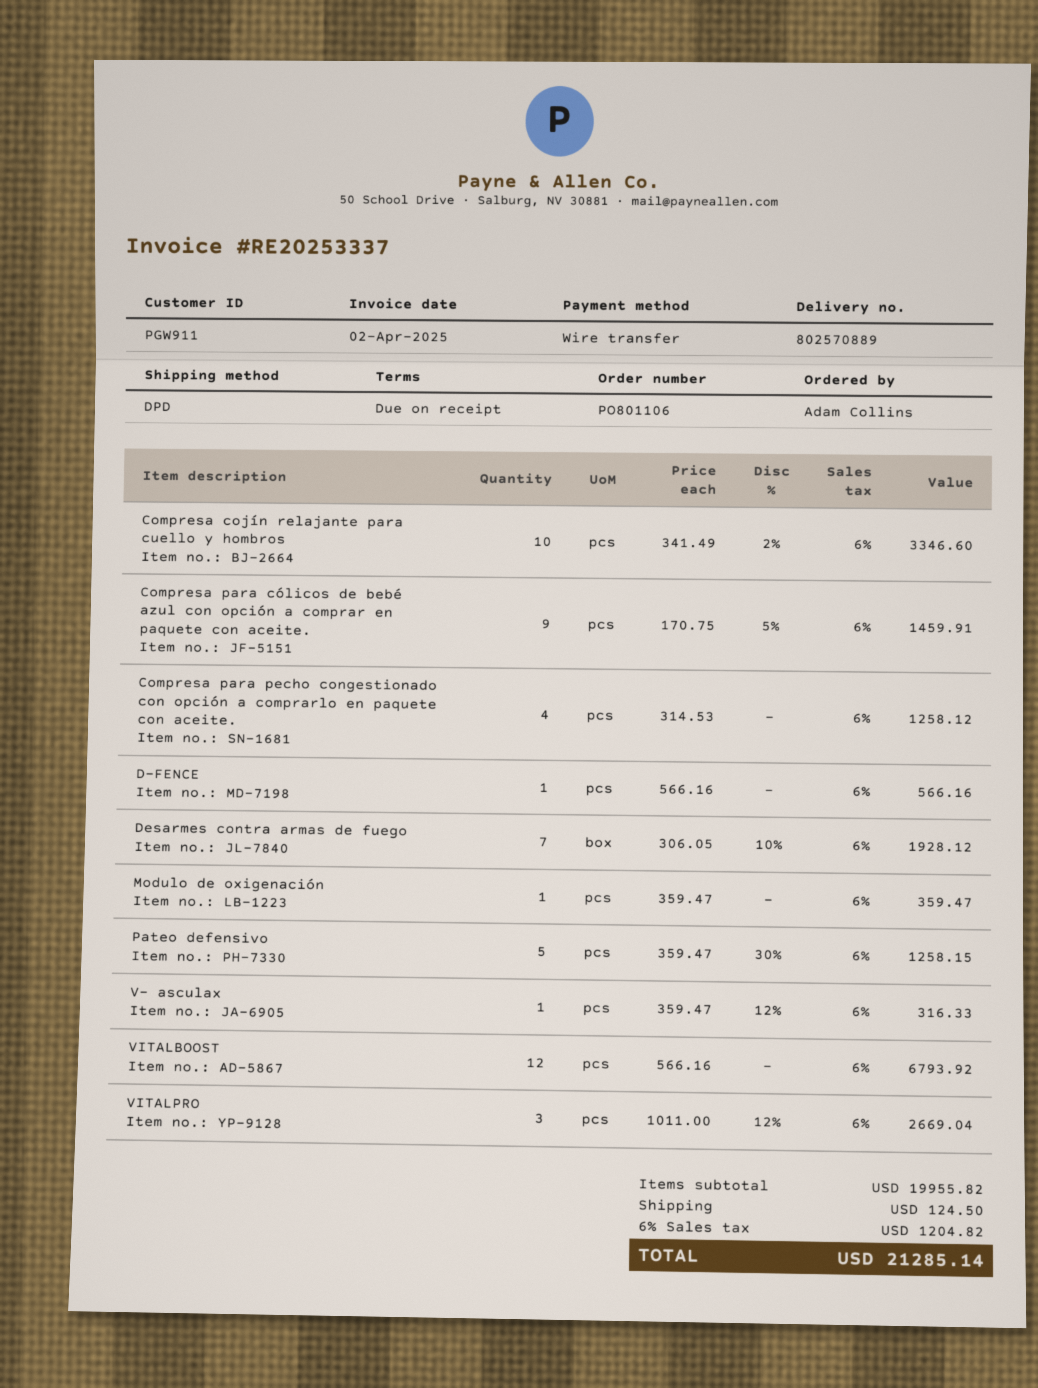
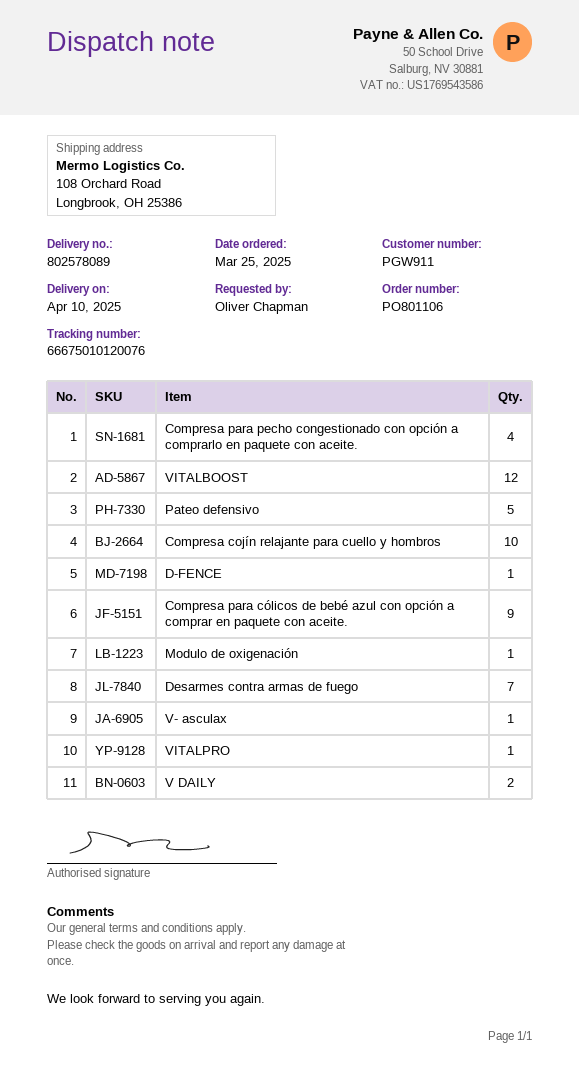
delivery note number: 802570889 -> 802578089
ordered by: Adam Collins -> Oliver Chapman
VITALPRO: 3 -> 1
V DAILY: none -> 2

